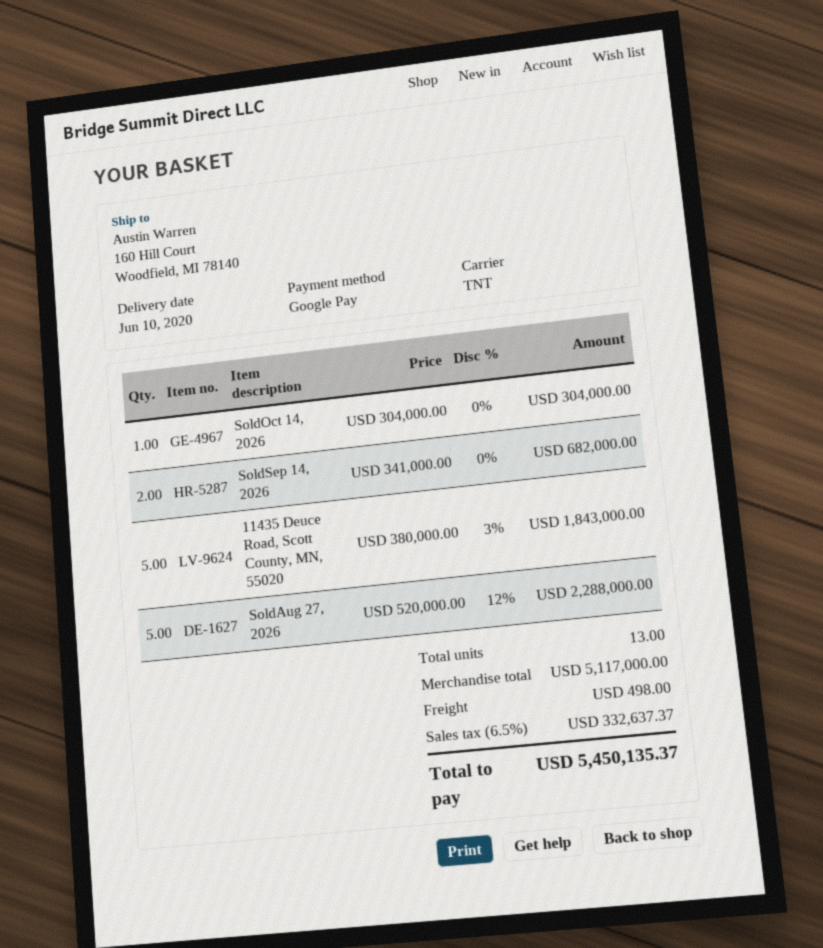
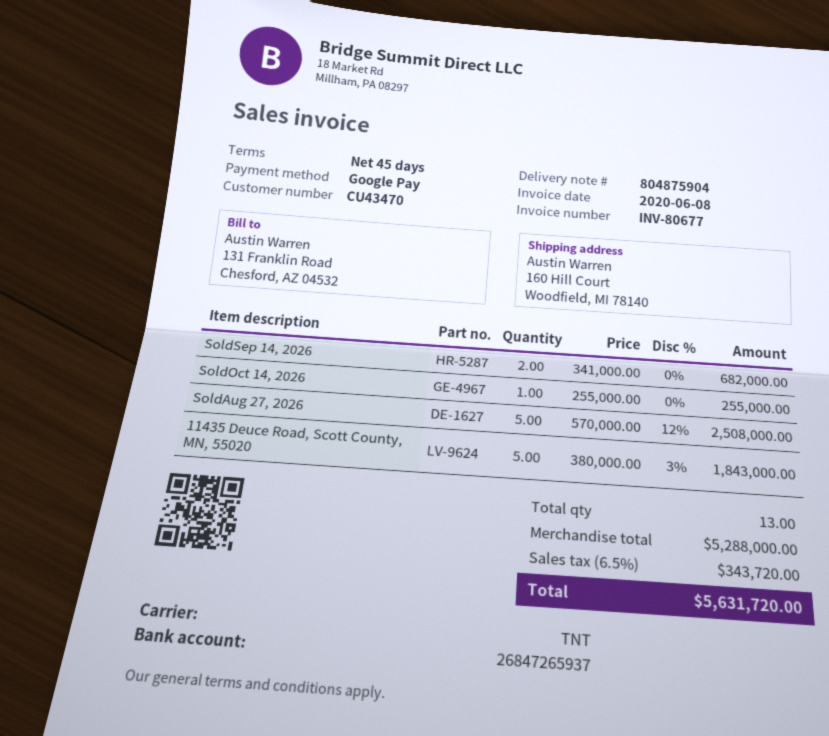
SoldOct 14, 2026: 1 x 304000.00 = 304000.00 -> 1 x 255000.00 = 255000.00
SoldAug 27, 2026: 5 x 520000.00 - 12% = 2288000.00 -> 5 x 570000.00 - 12% = 2508000.00
subtotal: 5117000.00 -> 5288000.00
shipping: 498.00 -> none
tax: 6.5% = 332637.37 -> 6.5% = 343720.00
total: 5450135.37 -> 5631720.00

